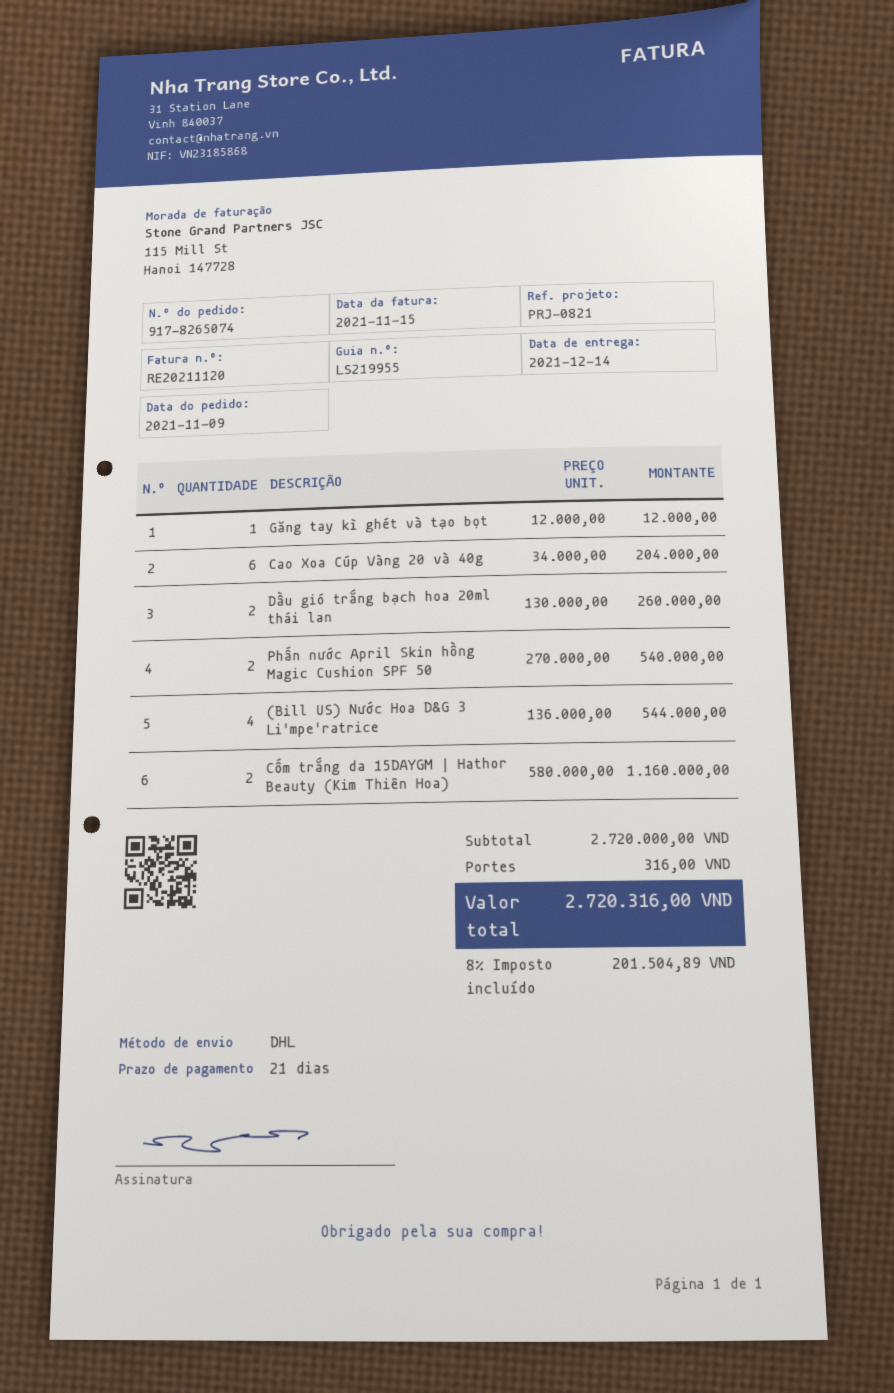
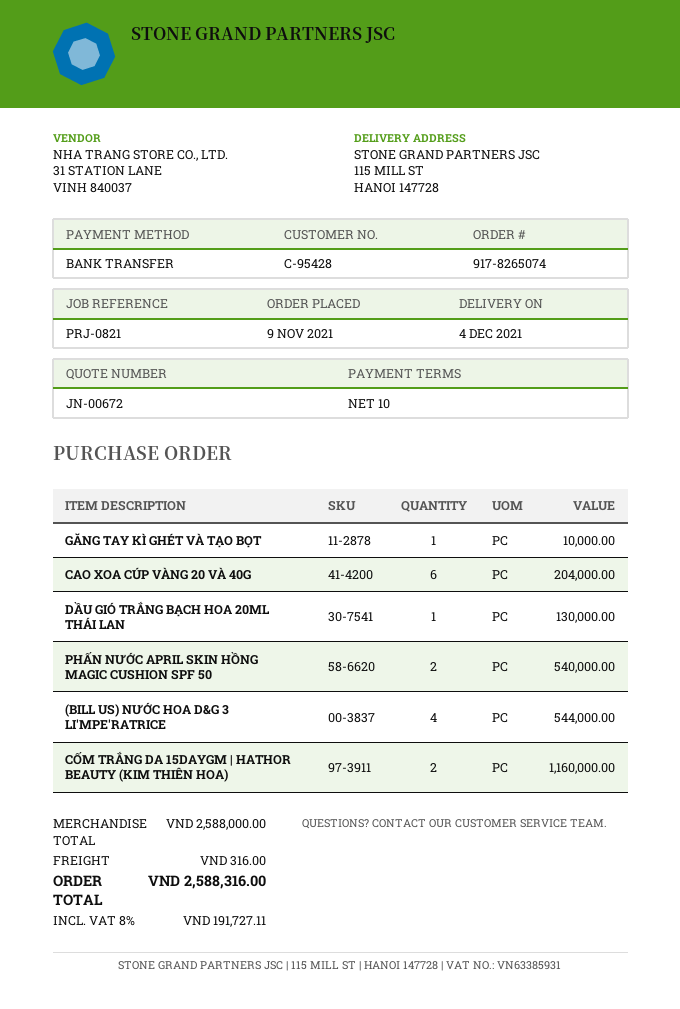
delivery date: 2021-12-14 -> 2021-12-04
payment terms: 21 days -> 10 days
Găng tay kì ghét và tạo bọt: 1 for 12000.00 -> 1 for 10000.00
Dầu gió trắng bạch hoa 20ml thái lan: 2 for 260000.00 -> 1 for 130000.00
subtotal: 2720000.00 -> 2588000.00
tax: 8% = 201504.89 -> 8% = 191727.11
total: 2720316.00 -> 2588316.00

